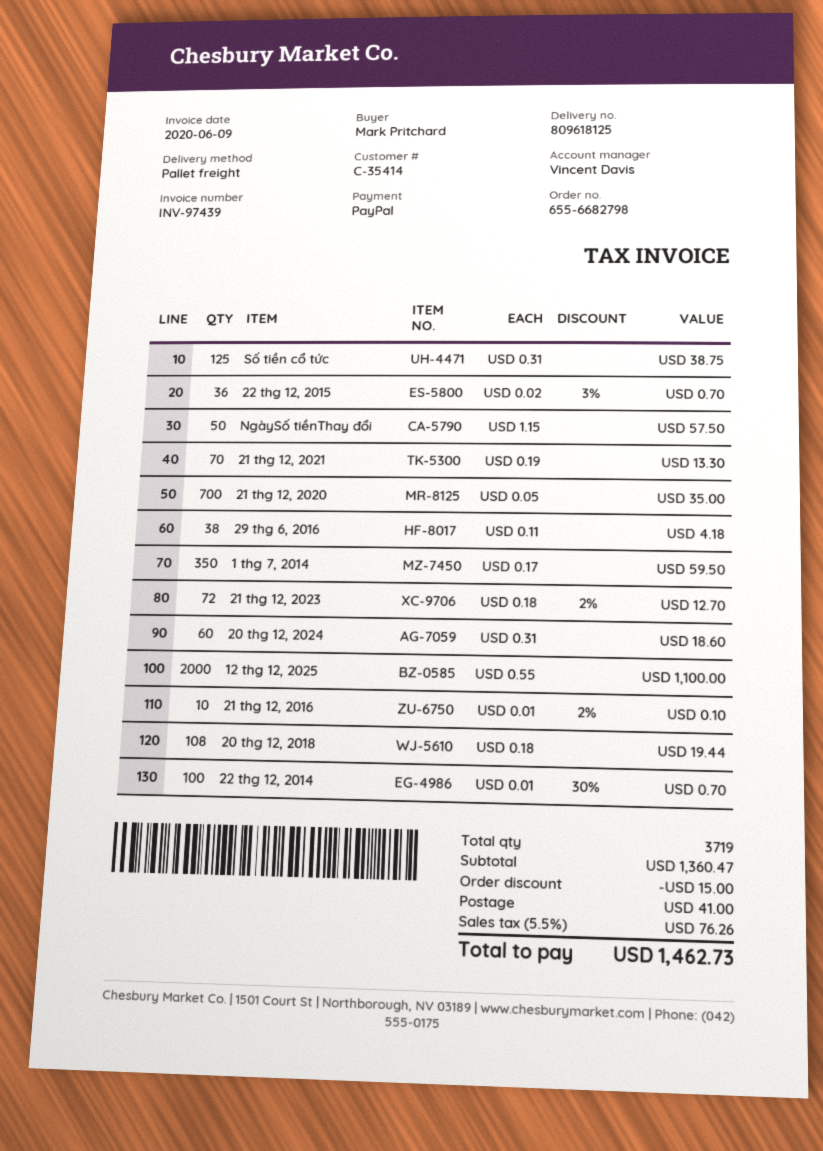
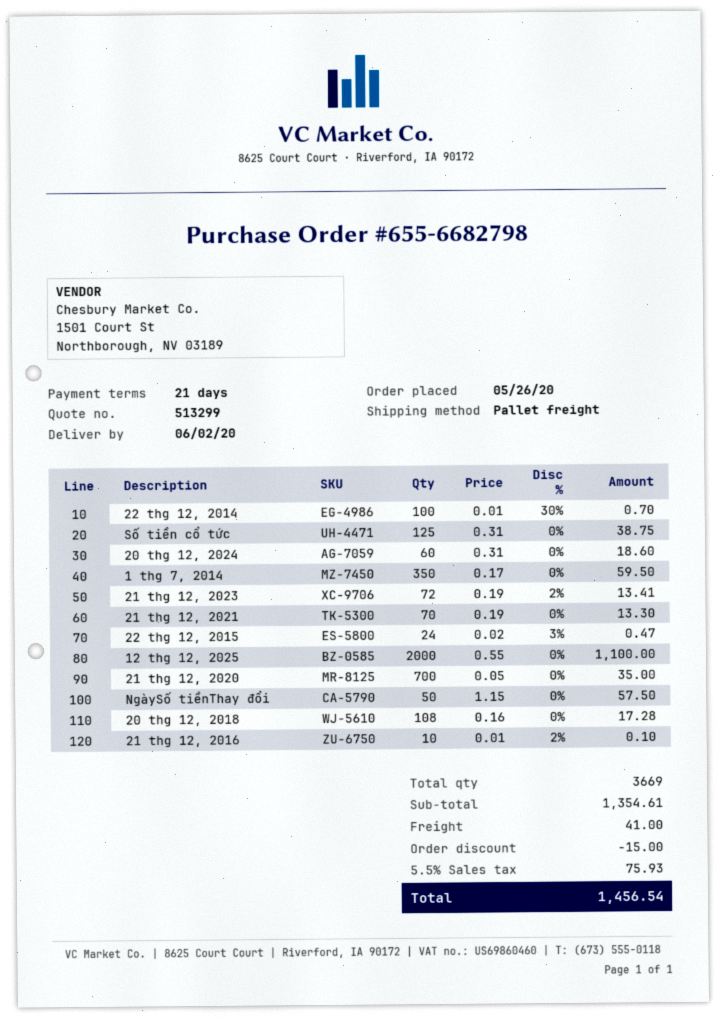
22 thg 12, 2015: 36 x 0.02 - 3% = 0.70 -> 24 x 0.02 - 3% = 0.47
29 thg 6, 2016: 38 x 0.11 = 4.18 -> none
21 thg 12, 2023: 72 x 0.18 - 2% = 12.70 -> 72 x 0.19 - 2% = 13.41
20 thg 12, 2018: 108 x 0.18 = 19.44 -> 108 x 0.16 = 17.28
total quantity: 3719 -> 3669
subtotal: 1360.47 -> 1354.61
tax: 5.5% = 76.26 -> 5.5% = 75.93
total: 1462.73 -> 1456.54

